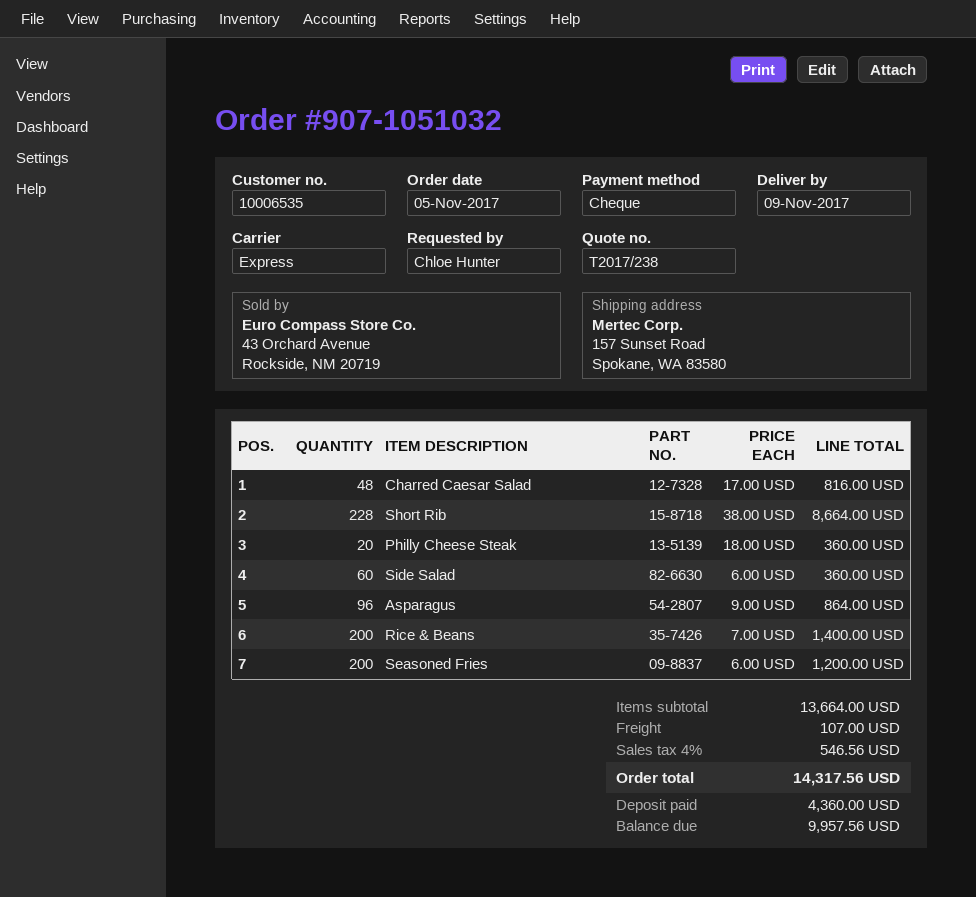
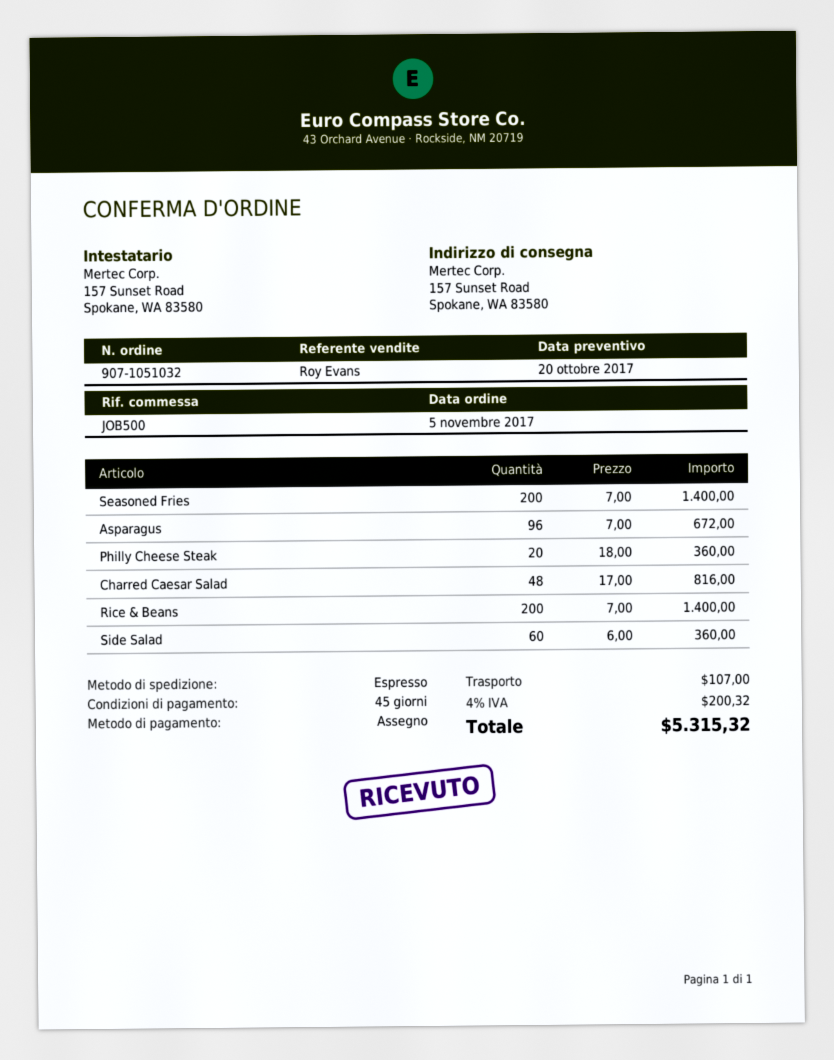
Short Rib: 228 x 38.00 = 8664.00 -> none
Asparagus: 96 x 9.00 = 864.00 -> 96 x 7.00 = 672.00
Seasoned Fries: 200 x 6.00 = 1200.00 -> 200 x 7.00 = 1400.00
tax: 4% = 546.56 -> 4% = 200.32
total: 14317.56 -> 5315.32

